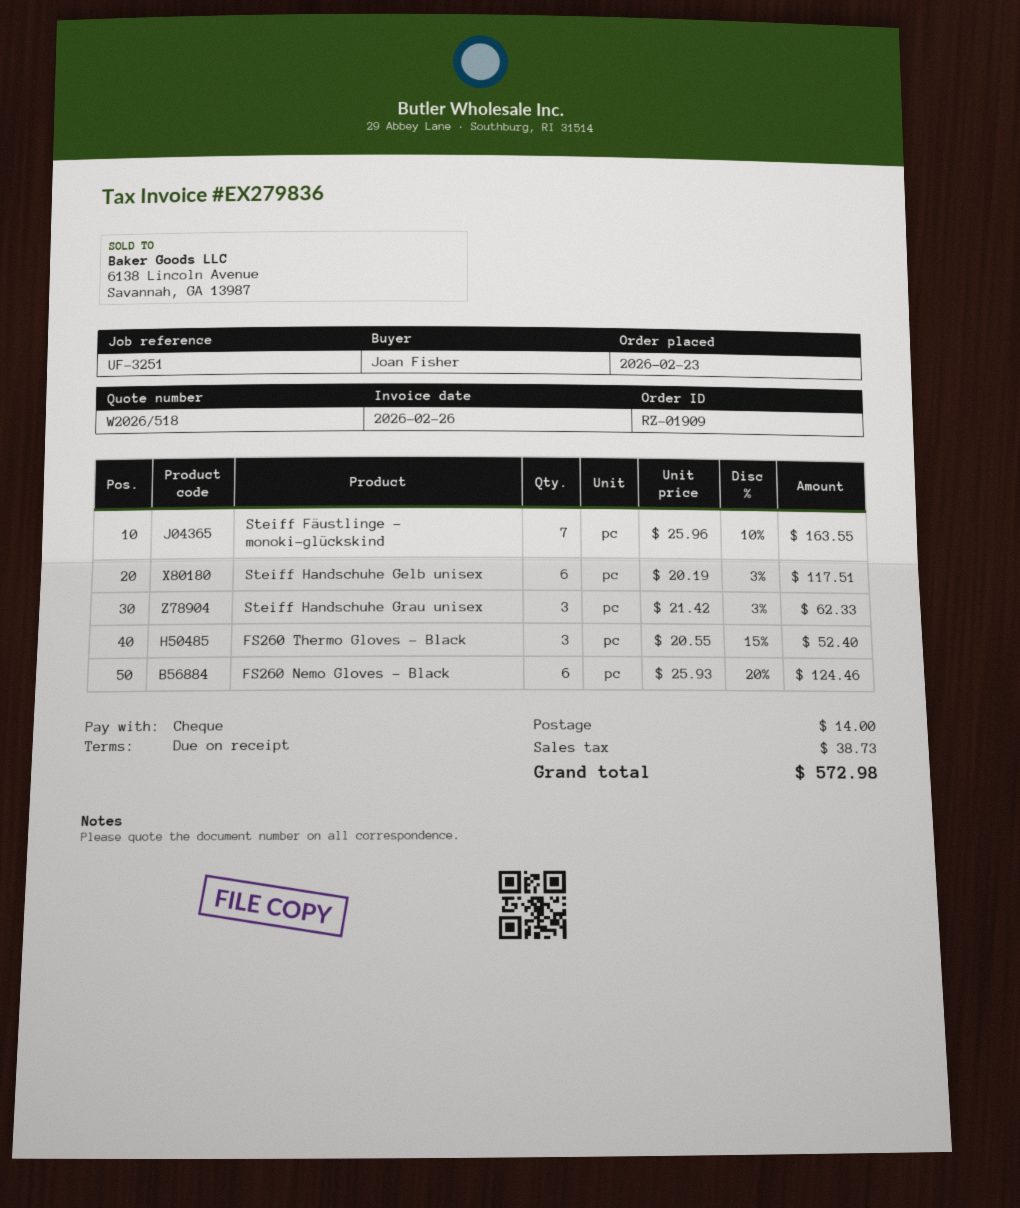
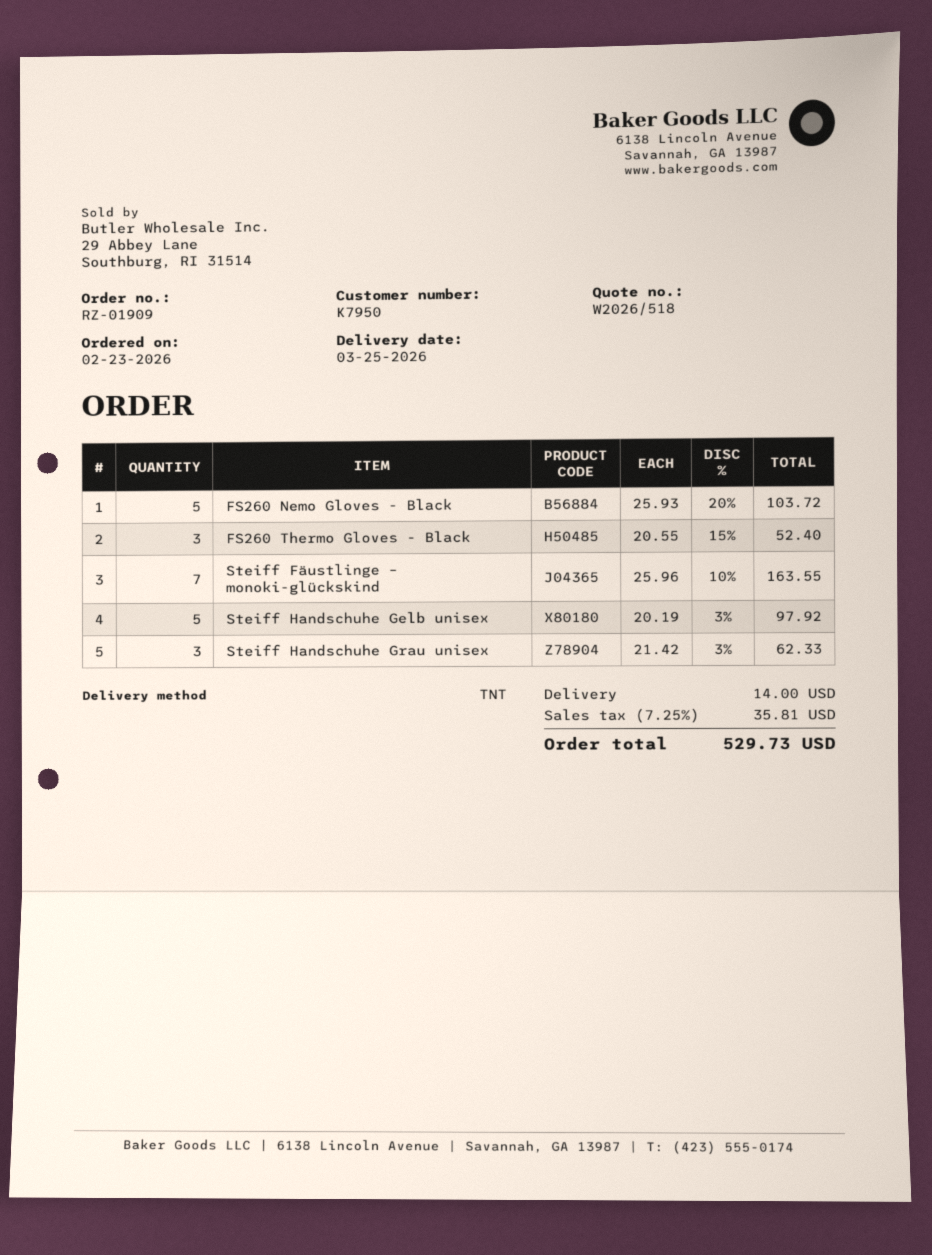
Steiff Handschuhe Gelb unisex: 6 x 20.19 - 3% = 117.51 -> 5 x 20.19 - 3% = 97.92
FS260 Nemo Gloves - Black: 6 x 25.93 - 20% = 124.46 -> 5 x 25.93 - 20% = 103.72
tax: 38.73 -> 35.81
total: 572.98 -> 529.73

